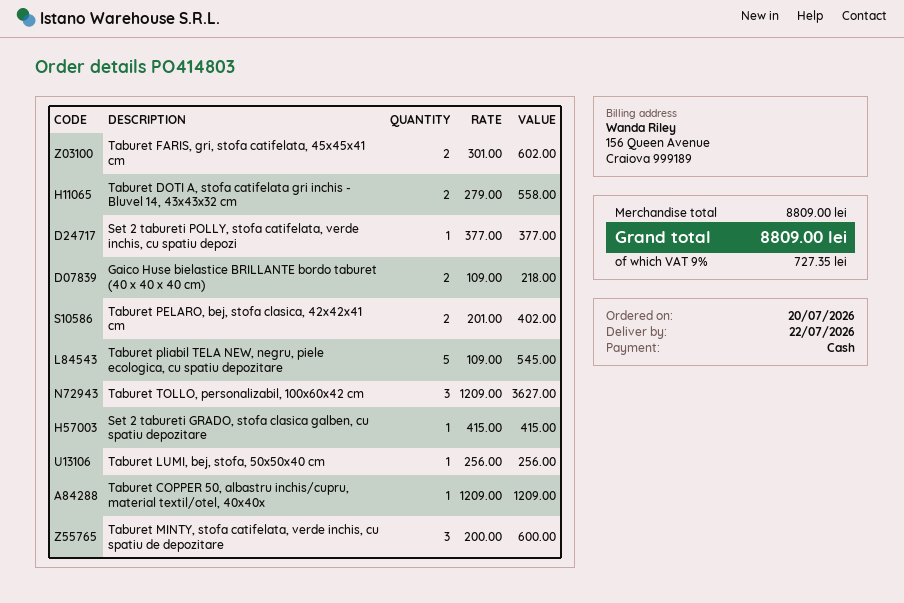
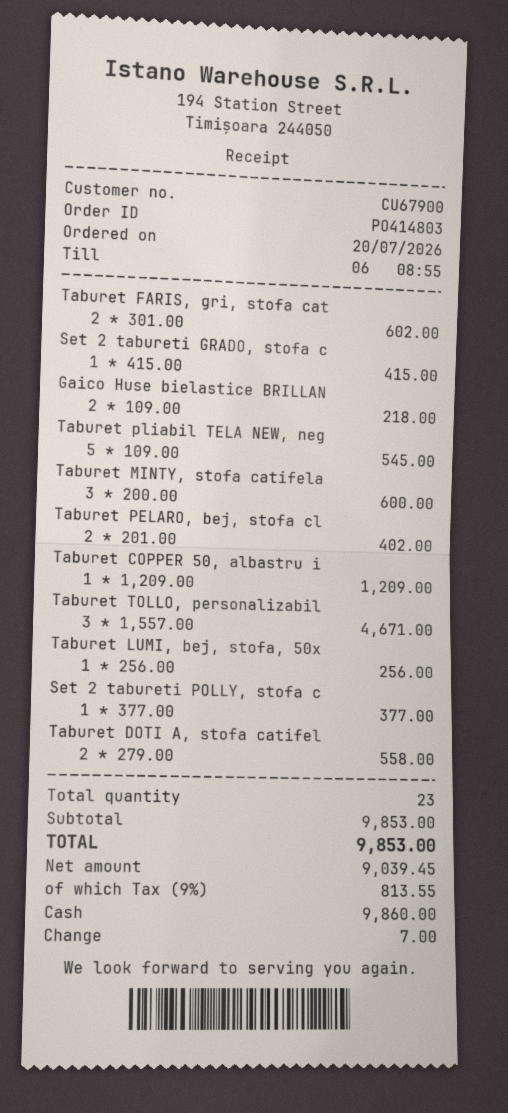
Taburet TOLLO, personalizabil, 100x60x42 cm: 3 x 1209.00 = 3627.00 -> 3 x 1557.00 = 4671.00
subtotal: 8809.00 -> 9853.00
tax: 9% = 727.35 -> 9% = 813.55
total: 8809.00 -> 9853.00

